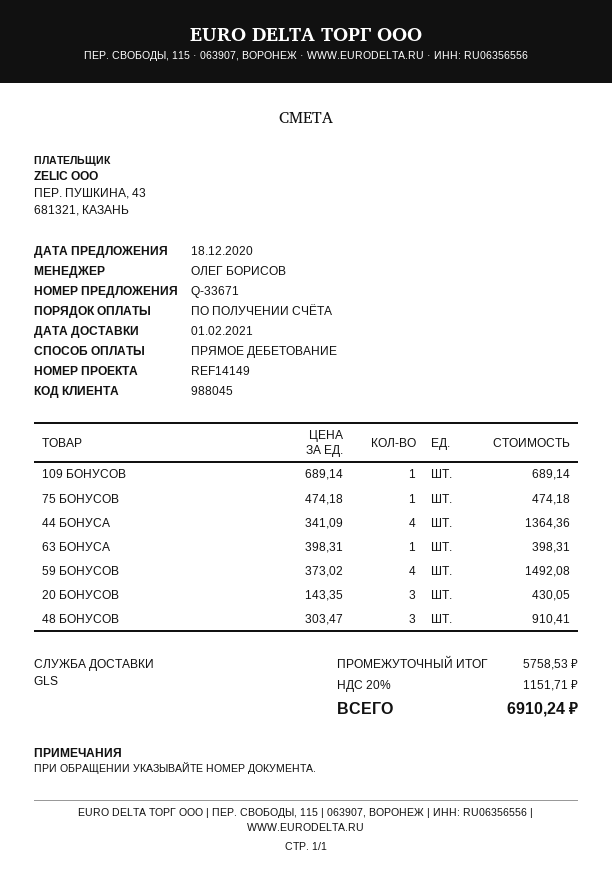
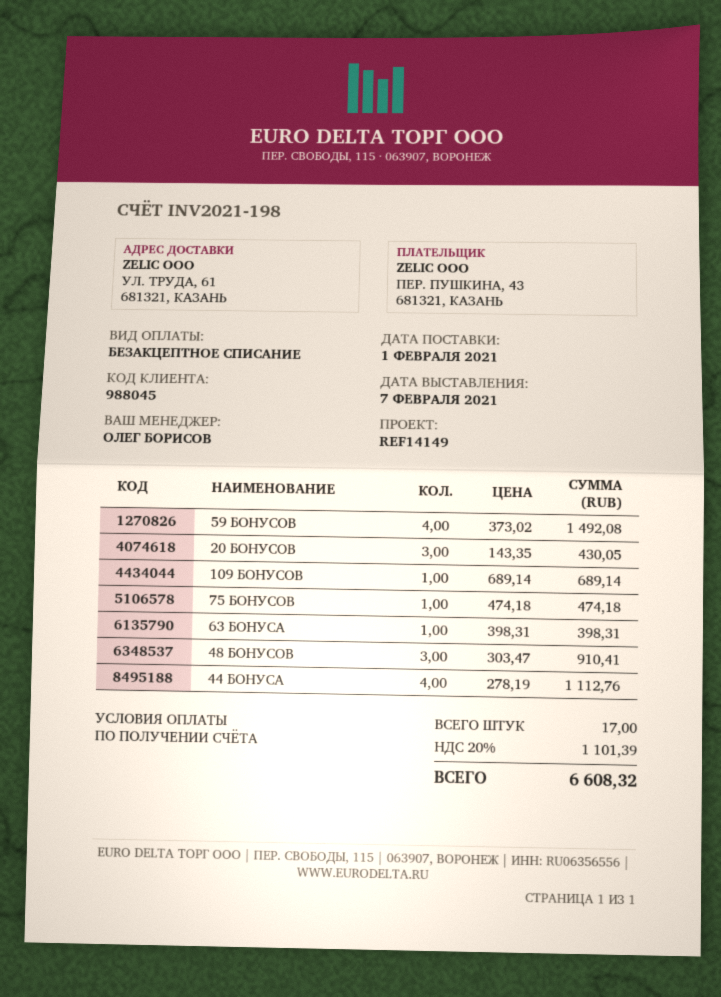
44 БОНУСА: 4 x 341.09 = 1364.36 -> 4 x 278.19 = 1112.76
tax: 20% = 1151.71 -> 20% = 1101.39
total: 6910.24 -> 6608.32

